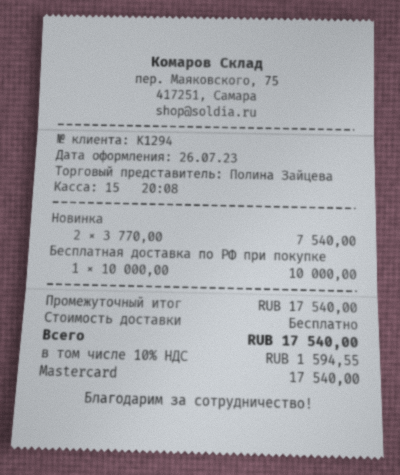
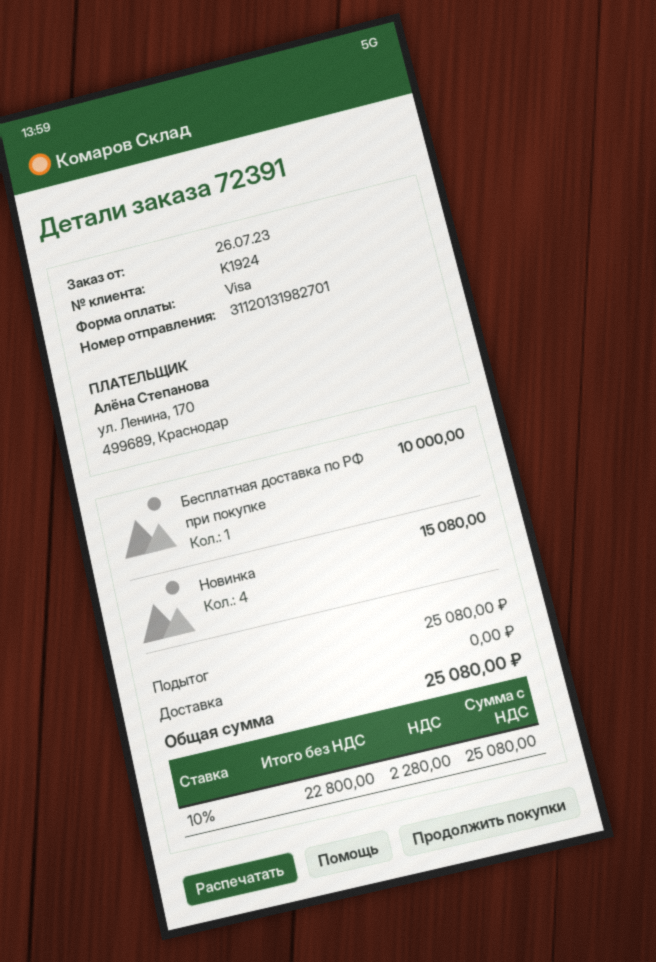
customer number: K1294 -> K1924
payment method: Mastercard -> Visa
Новинка: 2 for 7540.00 -> 4 for 15080.00
subtotal: 17540.00 -> 25080.00
tax: 10% = 1594.55 -> 10% = 2280.00
total: 17540.00 -> 25080.00

